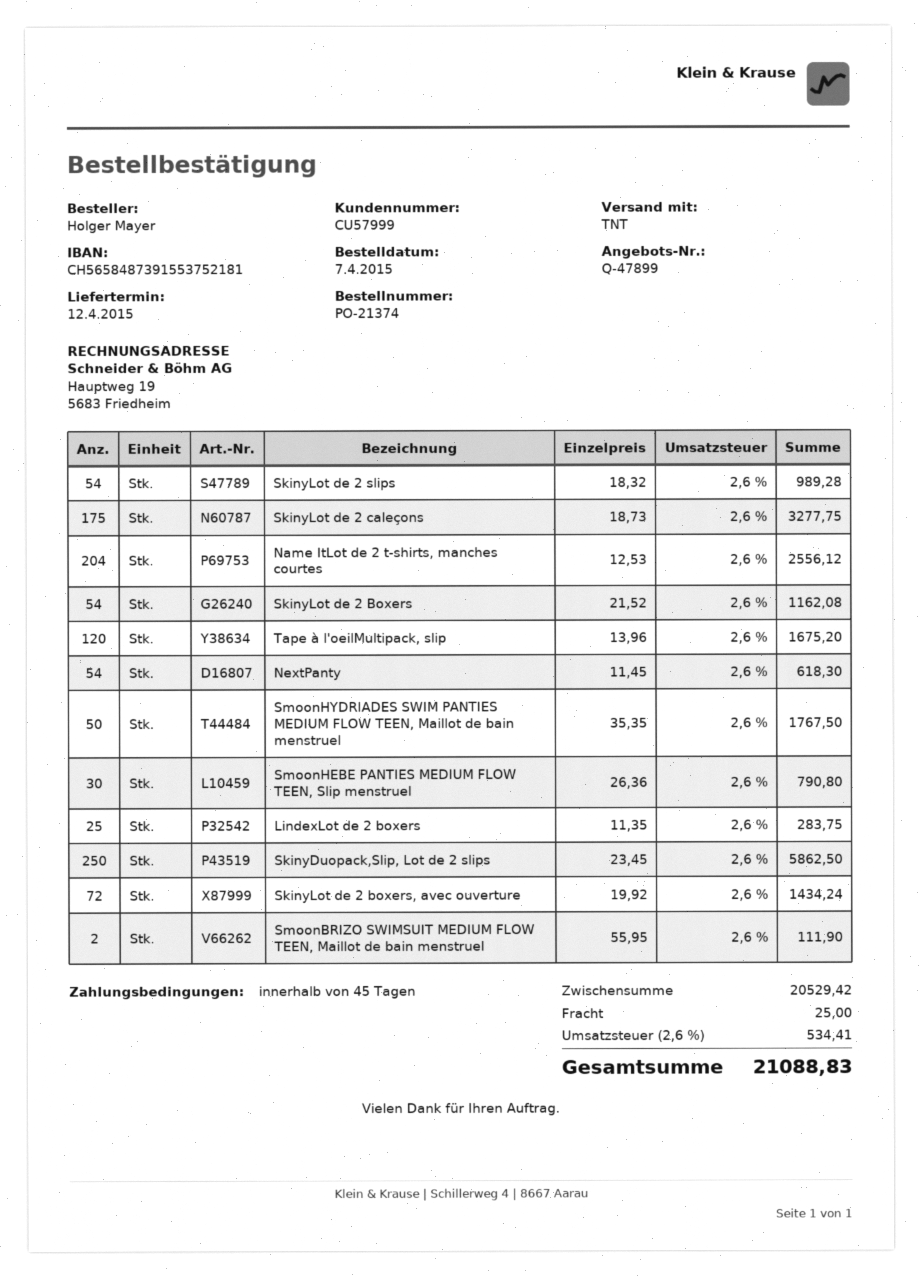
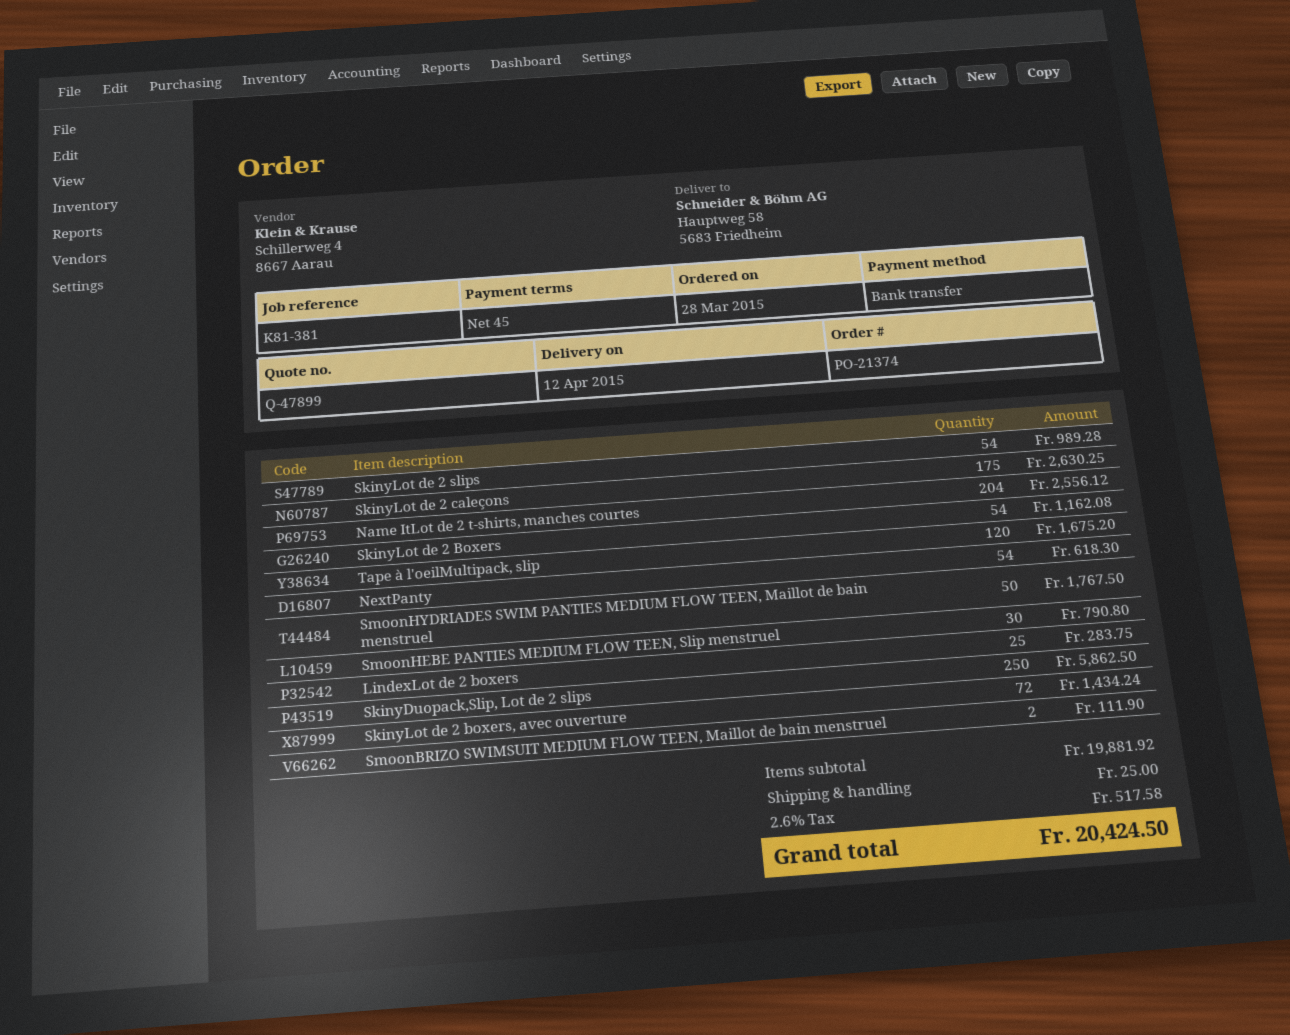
order date: 2015-04-07 -> 2015-03-28
SkinyLot de 2 caleçons: 175 for 3277.75 -> 175 for 2630.25
subtotal: 20529.42 -> 19881.92
tax: 2.6% = 534.41 -> 2.6% = 517.58
total: 21088.83 -> 20424.50

